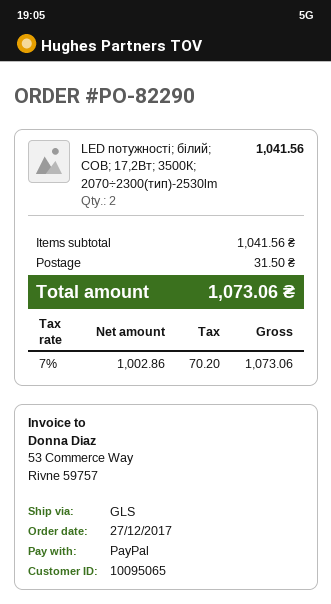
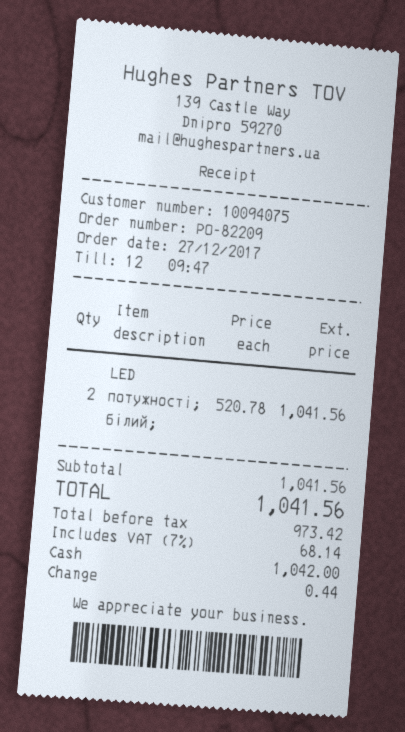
order number: PO-82290 -> PO-82209
customer number: 10095065 -> 10094075
payment method: PayPal -> cash
shipping: 31.50 -> none
net: 1002.86 -> 973.42
tax: 7% = 70.20 -> 7% = 68.14
total: 1073.06 -> 1041.56

